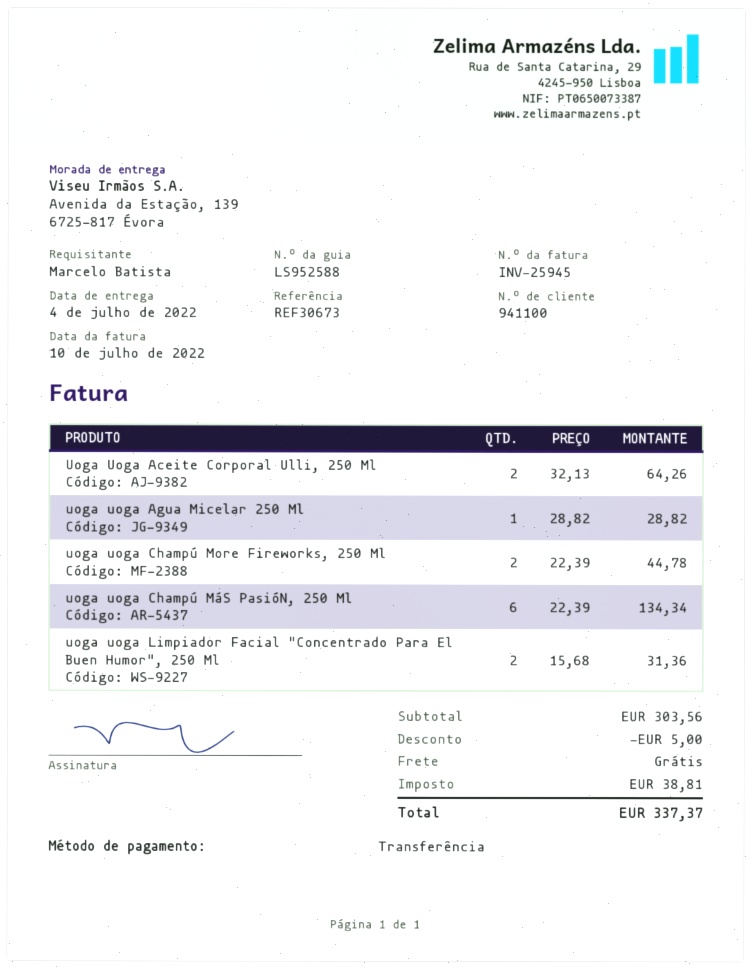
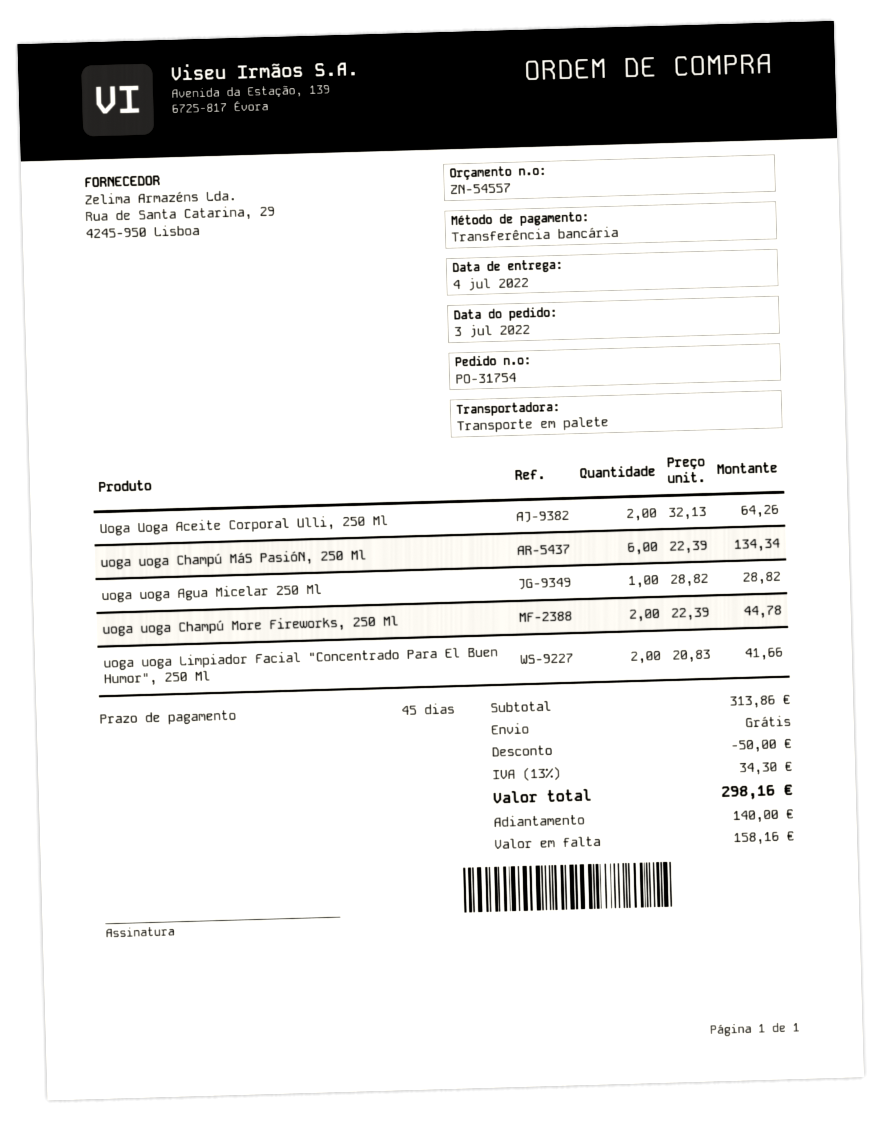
uoga uoga Limpiador Facial "Concentrado Para El Buen Humor", 250 Ml: 2 x 15.68 = 31.36 -> 2 x 20.83 = 41.66
subtotal: 303.56 -> 313.86
discount: 5.00 -> 50.00
tax: 38.81 -> 34.30
total: 337.37 -> 298.16

